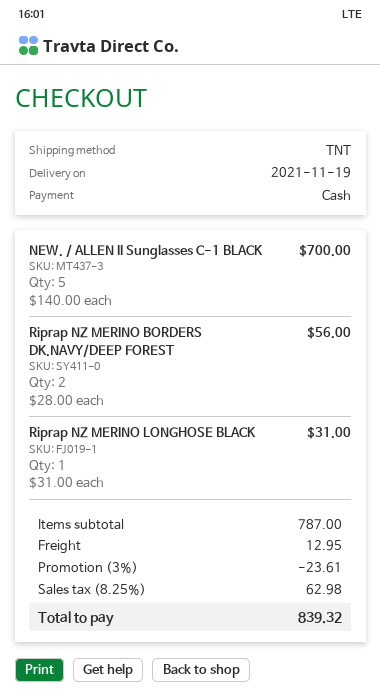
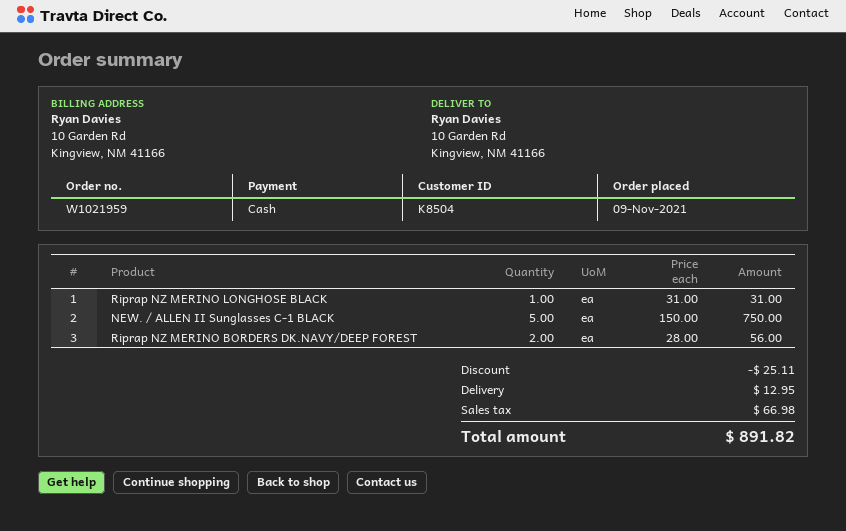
NEW. / ALLEN II Sunglasses C-1 BLACK: 5 x 140.00 = 700.00 -> 5 x 150.00 = 750.00
discount: 23.61 -> 25.11
tax: 62.98 -> 66.98
total: 839.32 -> 891.82

